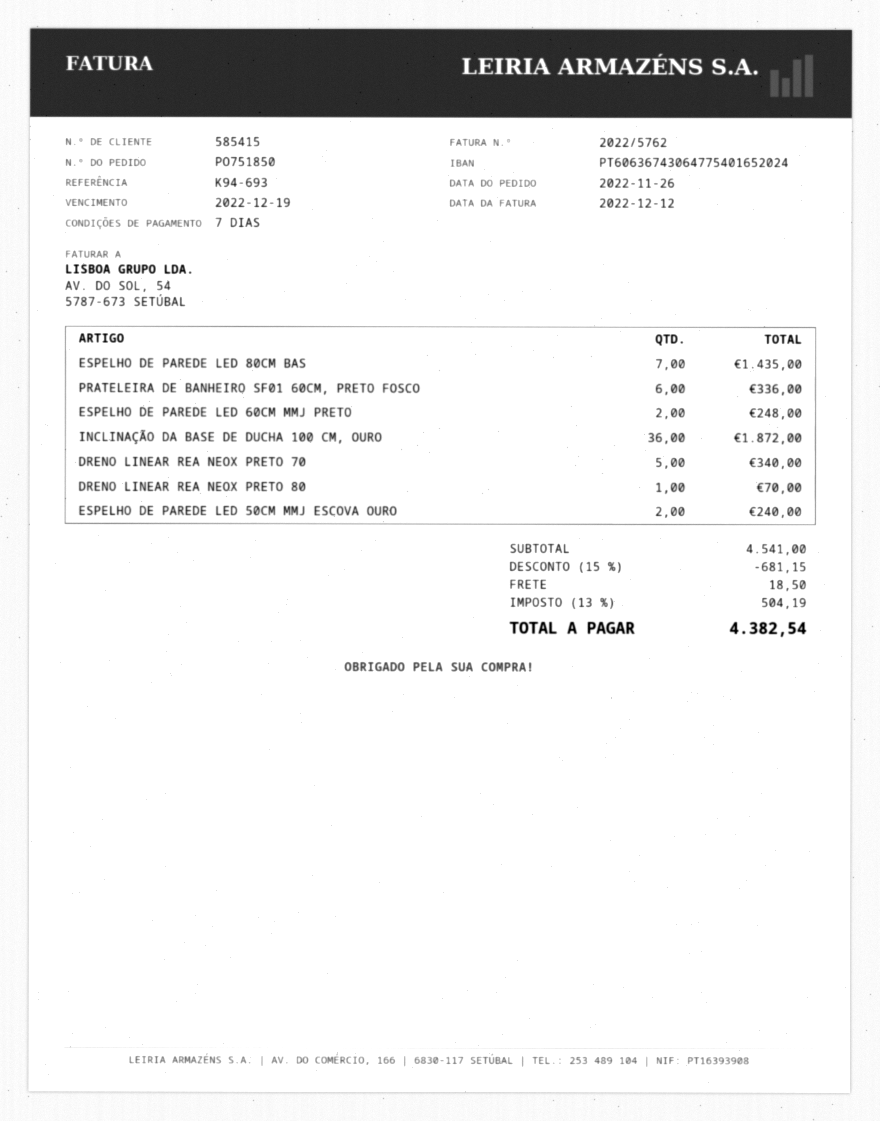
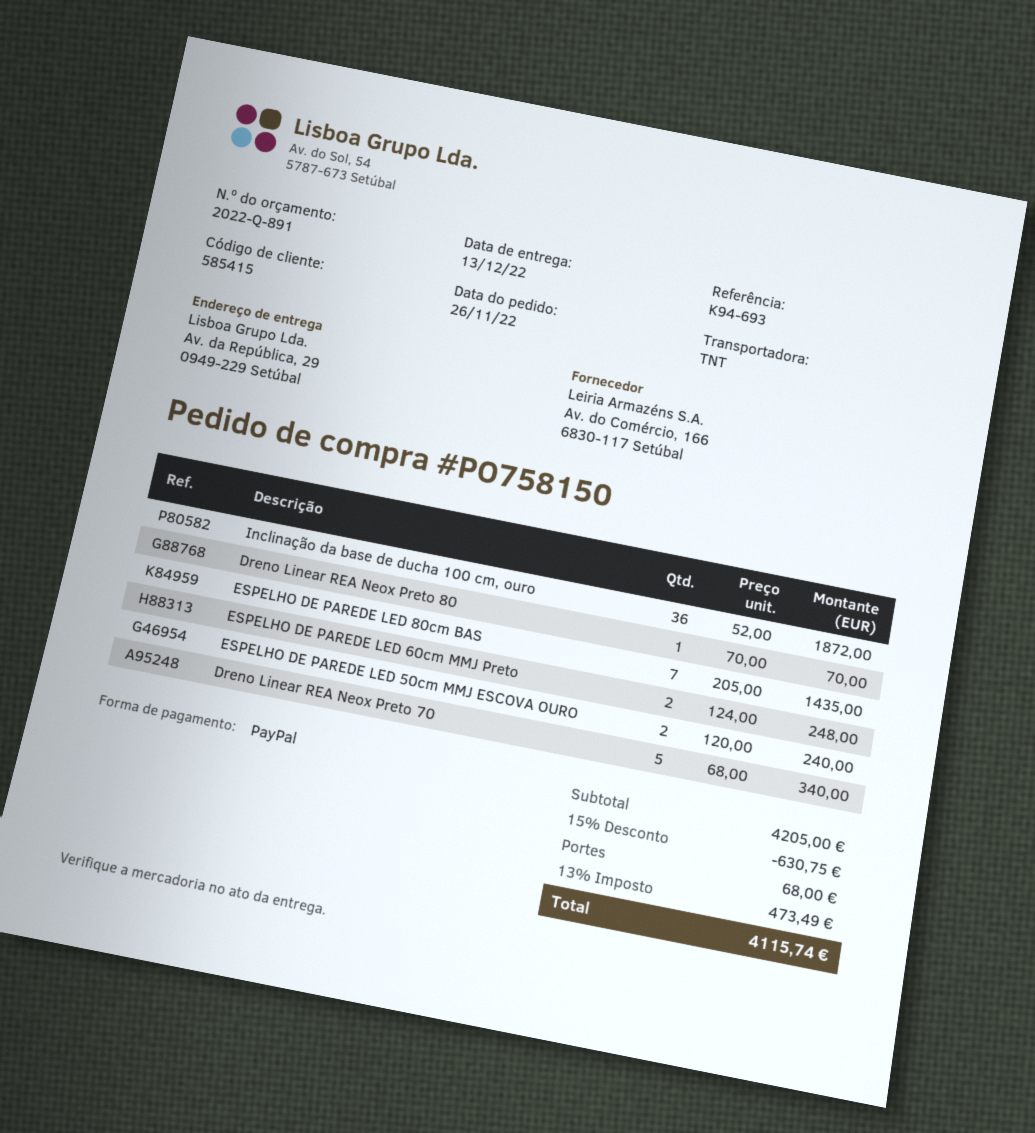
order number: PO751850 -> PO758150
PRATELEIRA DE BANHEIRO SF01 60CM, PRETO FOSCO: 6 for 336.00 -> none
subtotal: 4541.00 -> 4205.00
discount: 15% = 681.15 -> 15% = 630.75
shipping: 18.50 -> 68.00
tax: 13% = 504.19 -> 13% = 473.49
total: 4382.54 -> 4115.74

